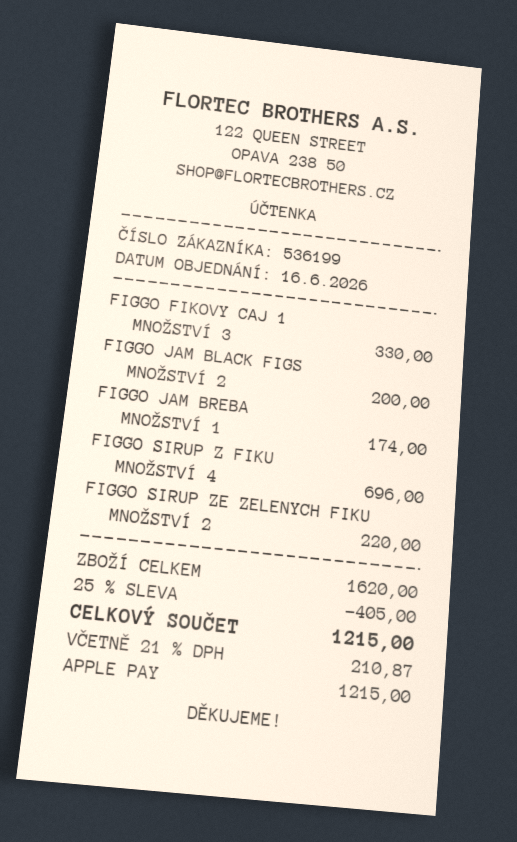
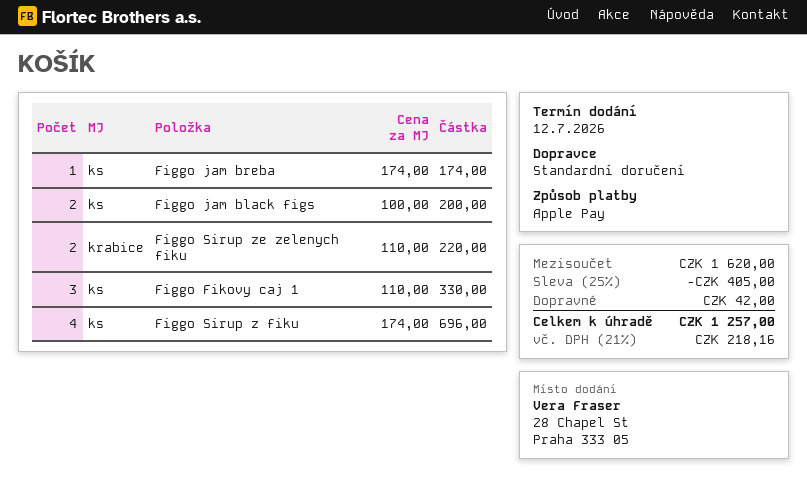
shipping: none -> 42.00
tax: 21% = 210.87 -> 21% = 218.16
total: 1215.00 -> 1257.00

